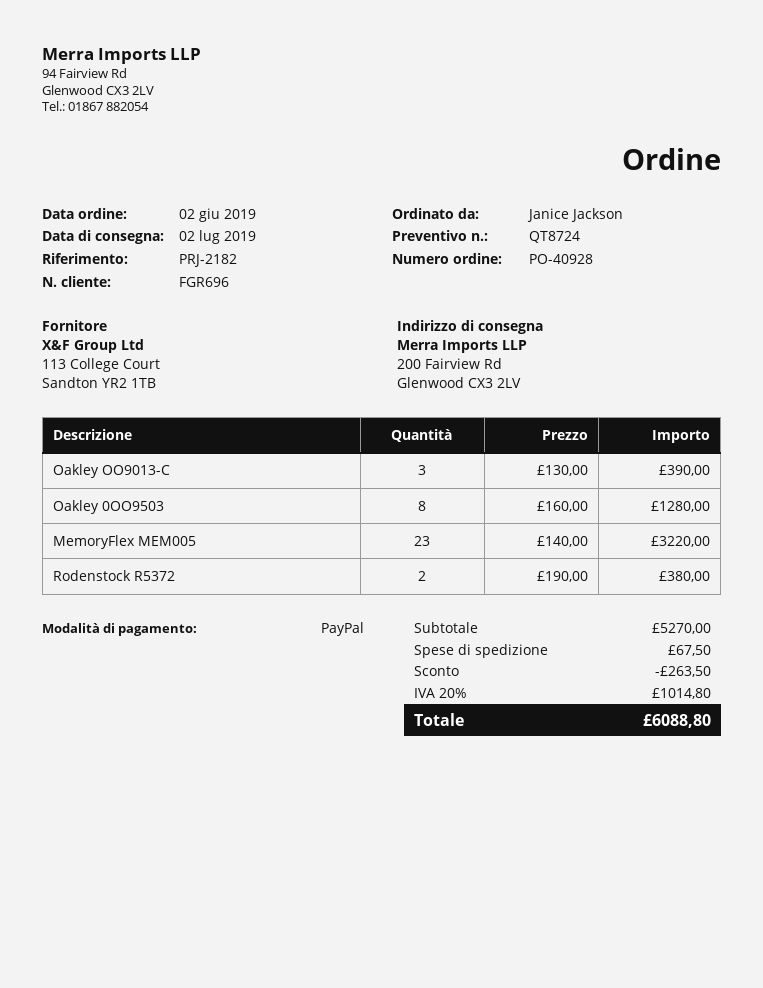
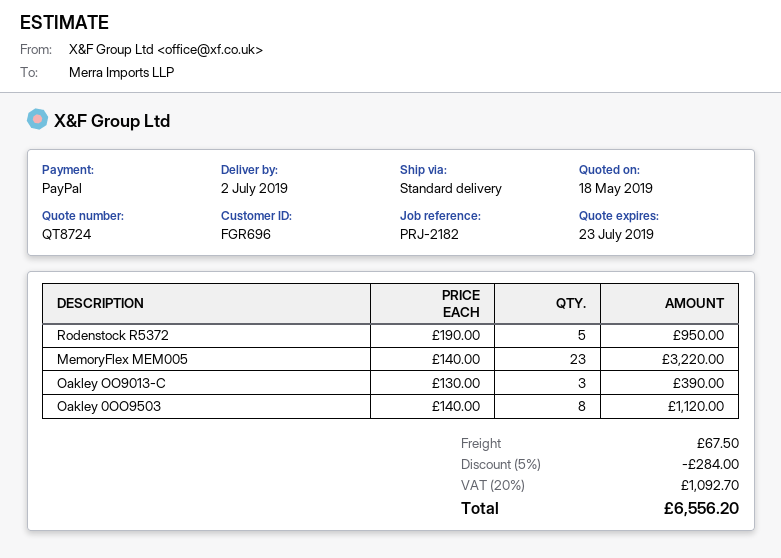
Oakley 0OO9503: 8 x 160.00 = 1280.00 -> 8 x 140.00 = 1120.00
Rodenstock R5372: 2 x 190.00 = 380.00 -> 5 x 190.00 = 950.00
discount: 263.50 -> 284.00
tax: 20% = 1014.80 -> 20% = 1092.70
total: 6088.80 -> 6556.20

